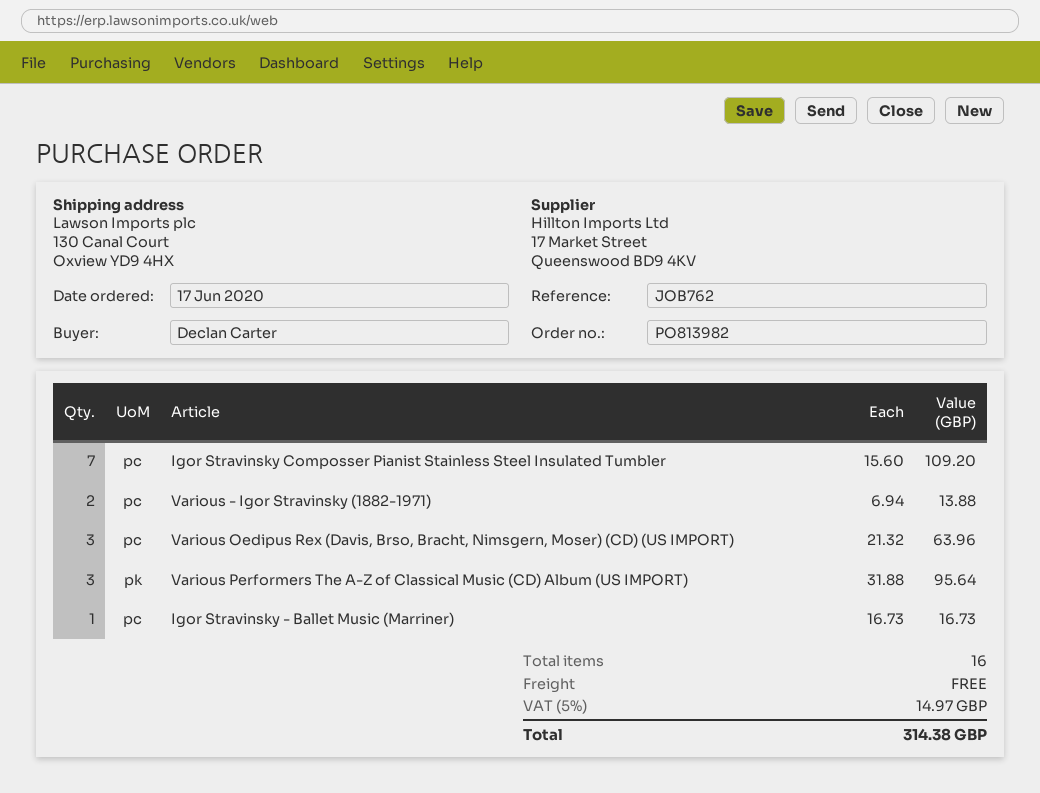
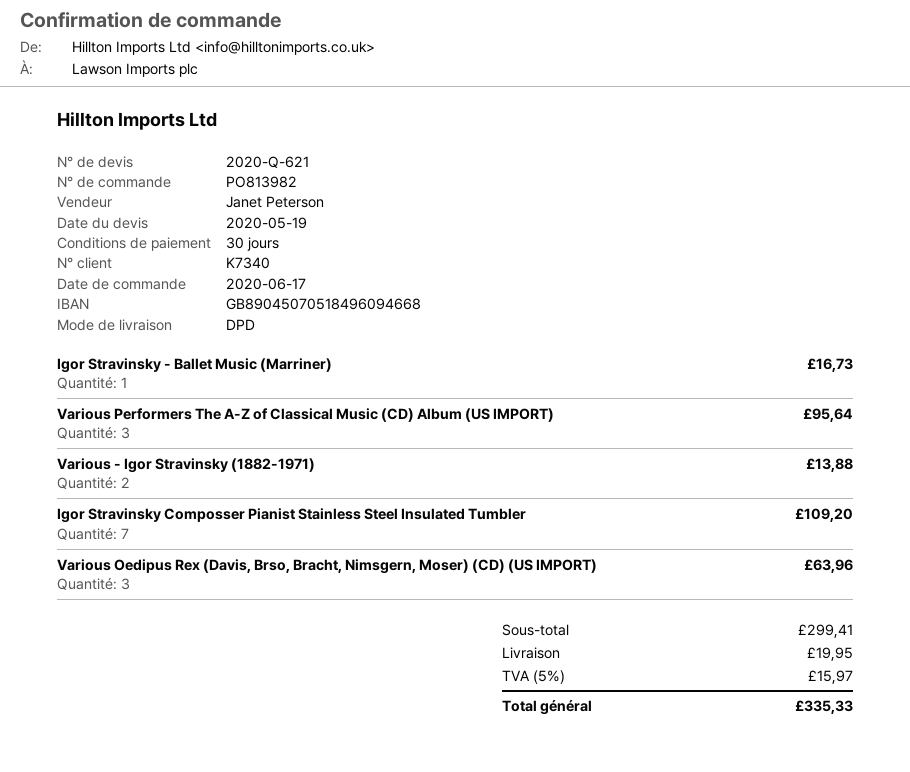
shipping: 0.00 -> 19.95
tax: 5% = 14.97 -> 5% = 15.97
total: 314.38 -> 335.33

